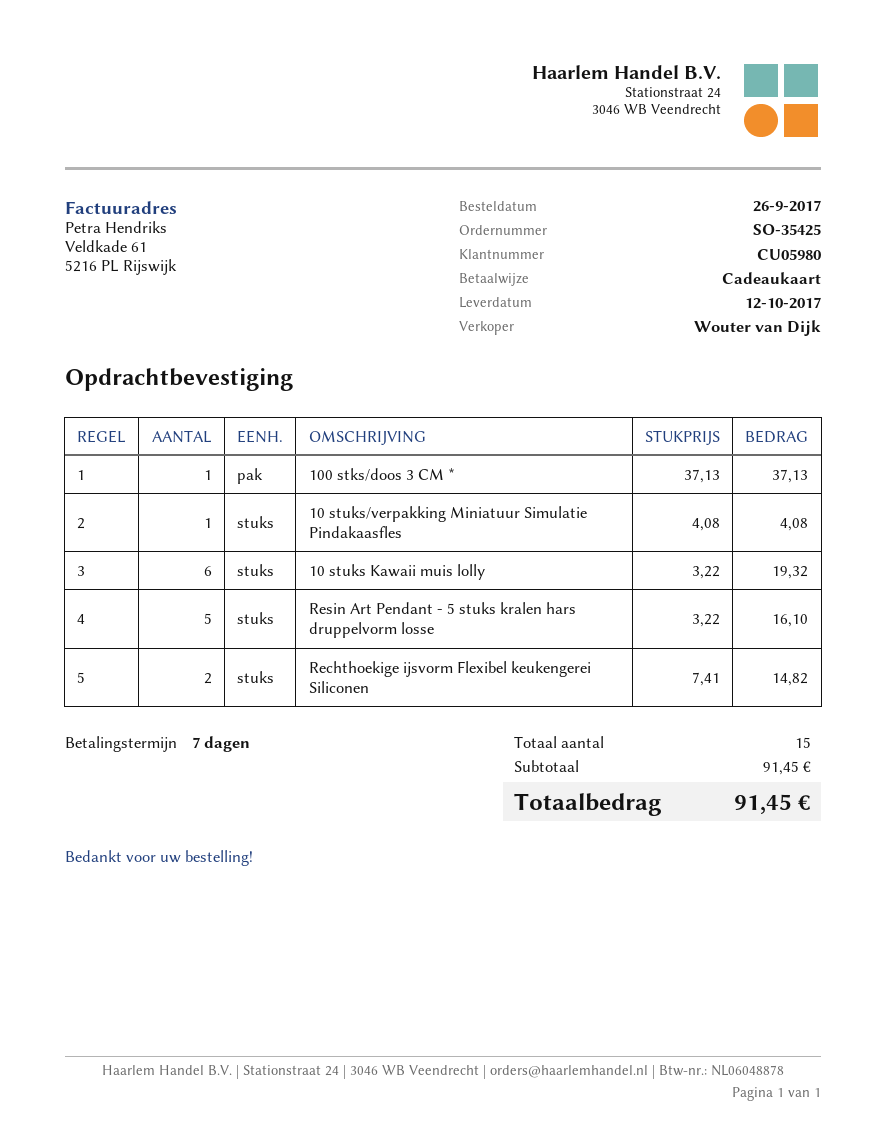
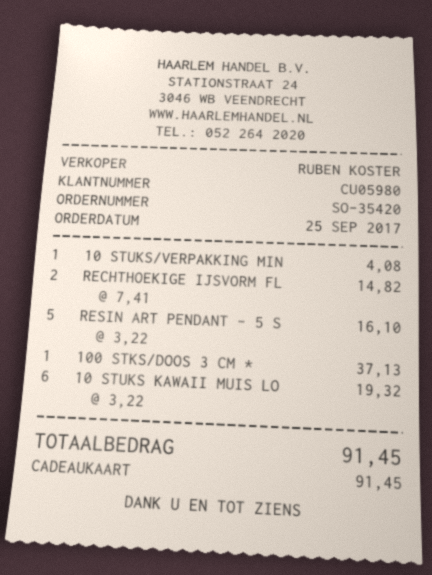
order number: SO-35425 -> SO-35420
order date: 2017-09-26 -> 2017-09-25
sales rep: Wouter van Dijk -> RUBEN KOSTER

